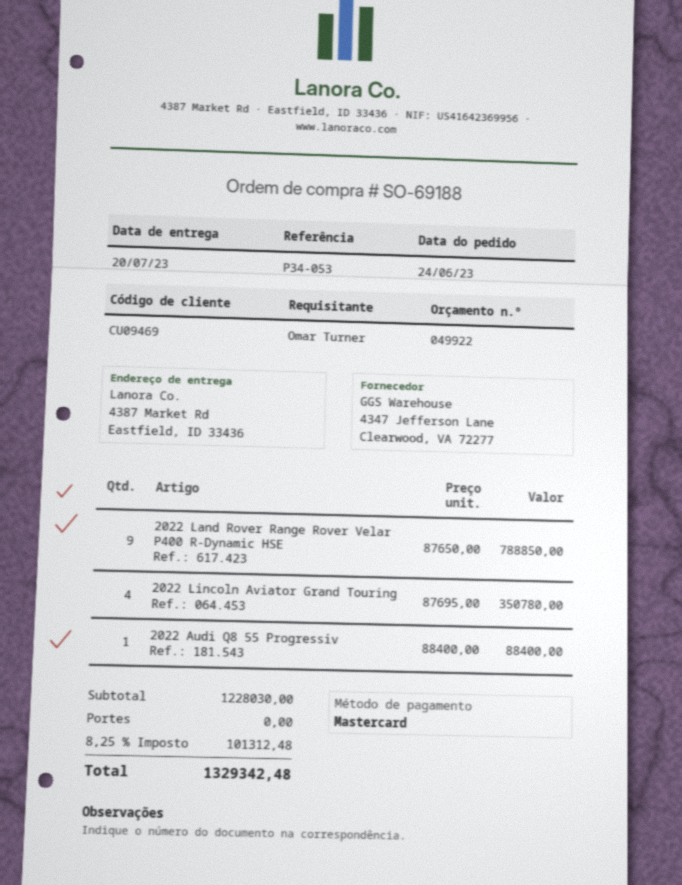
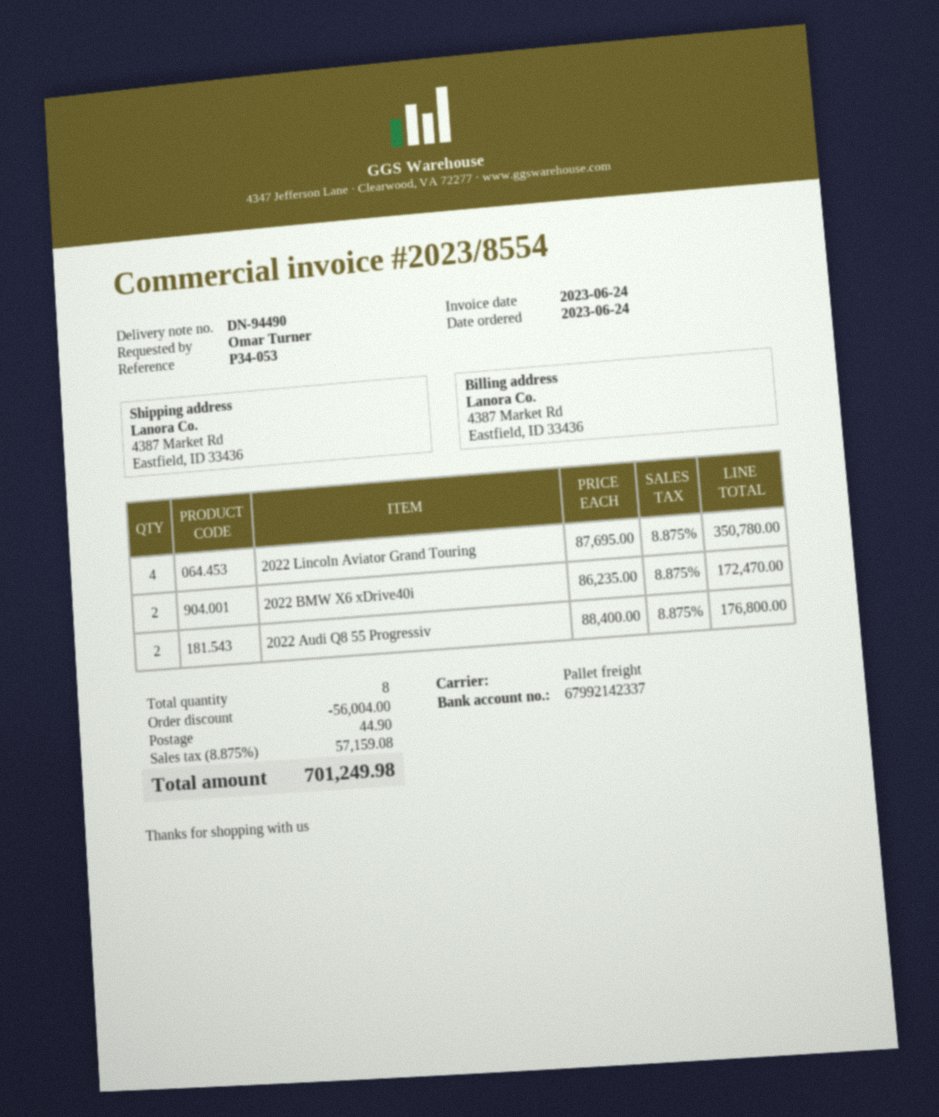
2022 Land Rover Range Rover Velar P400 R-Dynamic HSE: 9 x 87650.00 = 788850.00 -> none
2022 Audi Q8 55 Progressiv: 1 x 88400.00 = 88400.00 -> 2 x 88400.00 = 176800.00
2022 BMW X6 xDrive40i: none -> 2 x 86235.00 = 172470.00
discount: none -> 56004.00
shipping: 0.00 -> 44.90
tax: 8.25% = 101312.48 -> 8.875% = 57159.08
total: 1329342.48 -> 701249.98

